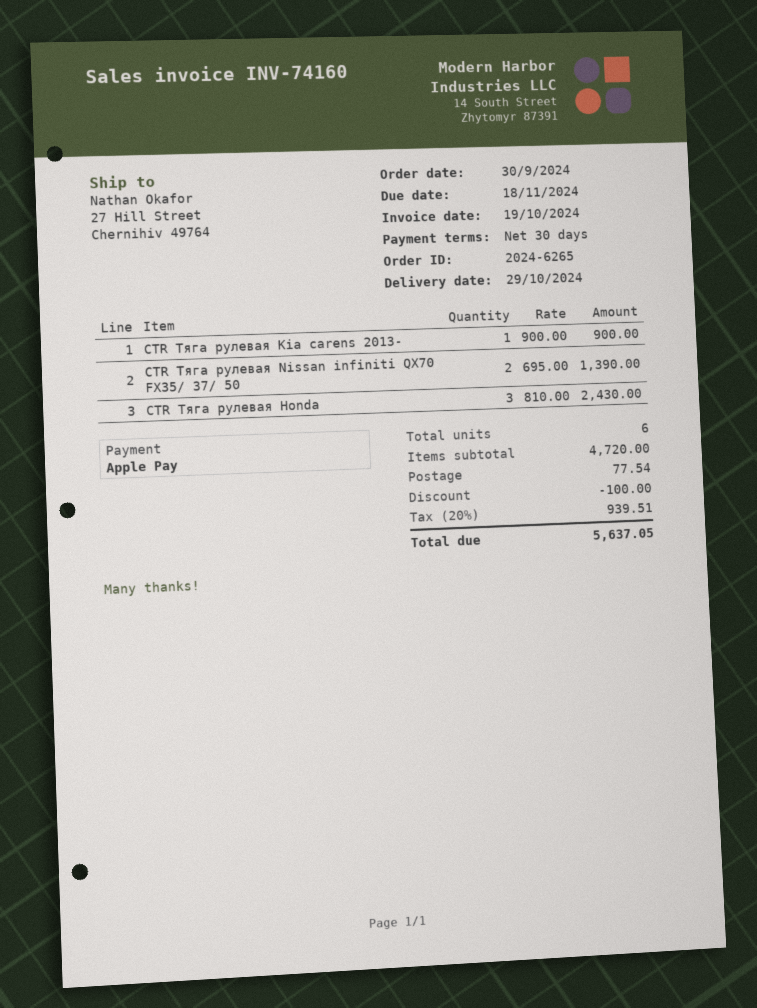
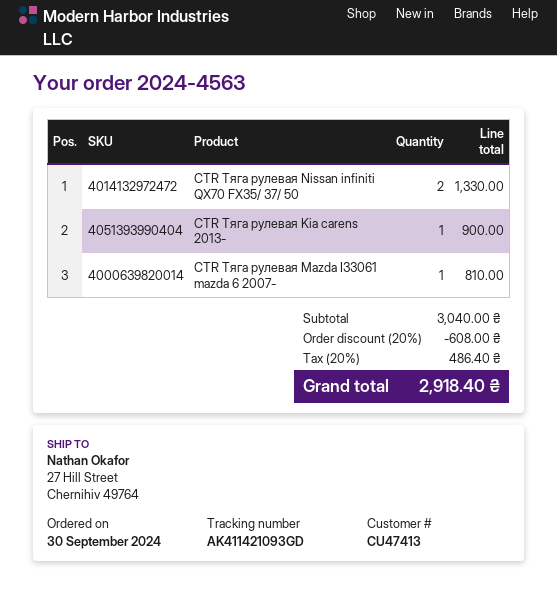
order number: 2024-6265 -> 2024-4563
CTR Тяга рулевая Nissan infiniti QX70 FX35/ 37/ 50: 2 for 1390.00 -> 2 for 1330.00
CTR Тяга рулевая Honda: 3 for 2430.00 -> none
CTR Тяга рулевая Mazda I33061 mazda 6 2007-: none -> 1 for 810.00
subtotal: 4720.00 -> 3040.00
discount: 100.00 -> 608.00
shipping: 77.54 -> none
tax: 20% = 939.51 -> 20% = 486.40
total: 5637.05 -> 2918.40

